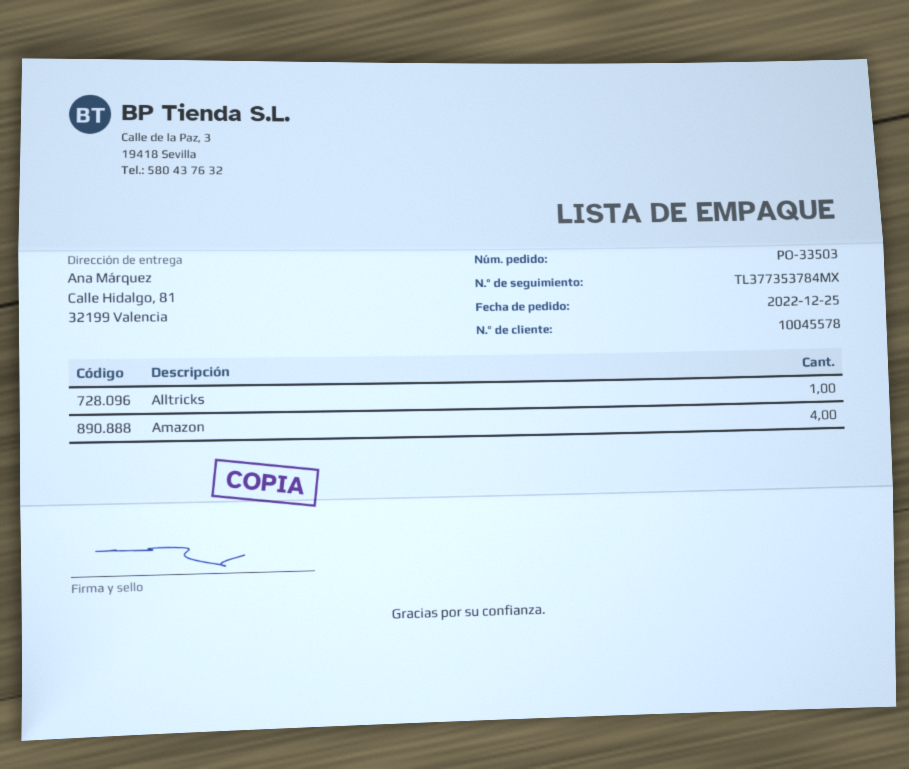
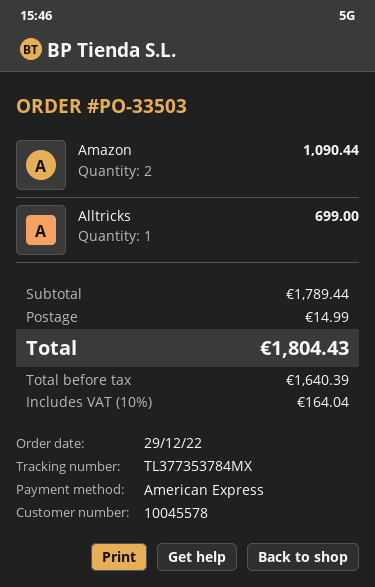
order date: 2022-12-25 -> 2022-12-29
Amazon: 4 -> 2

